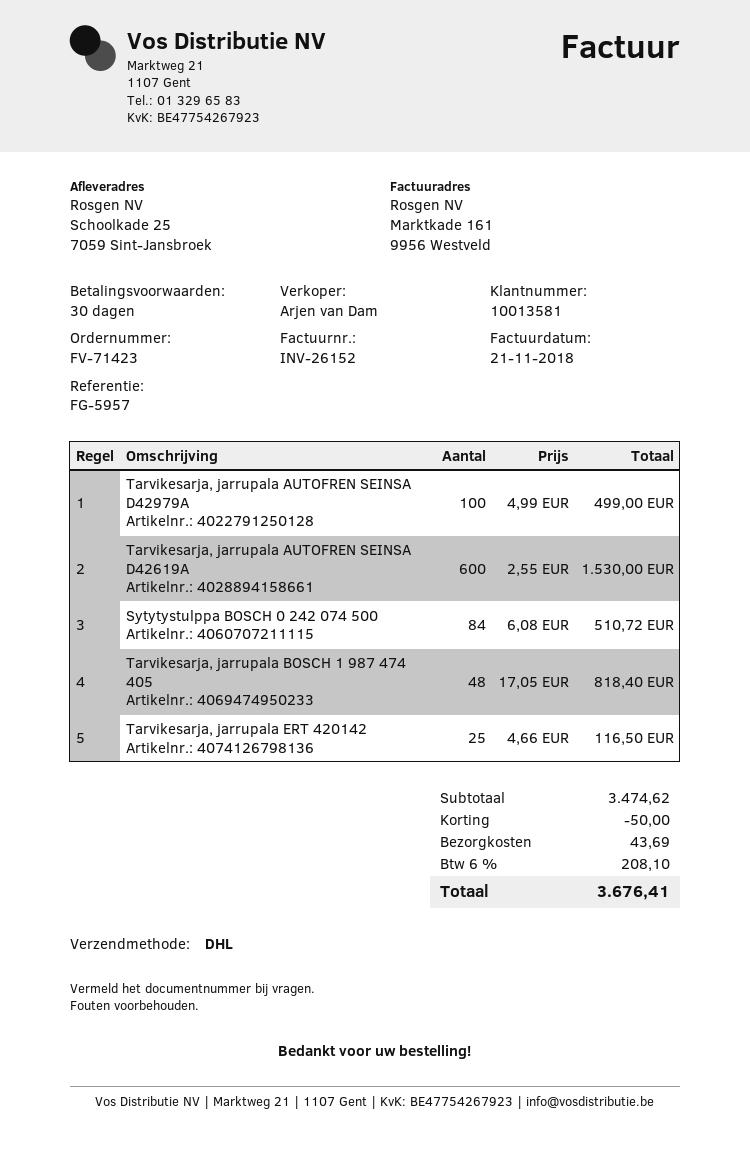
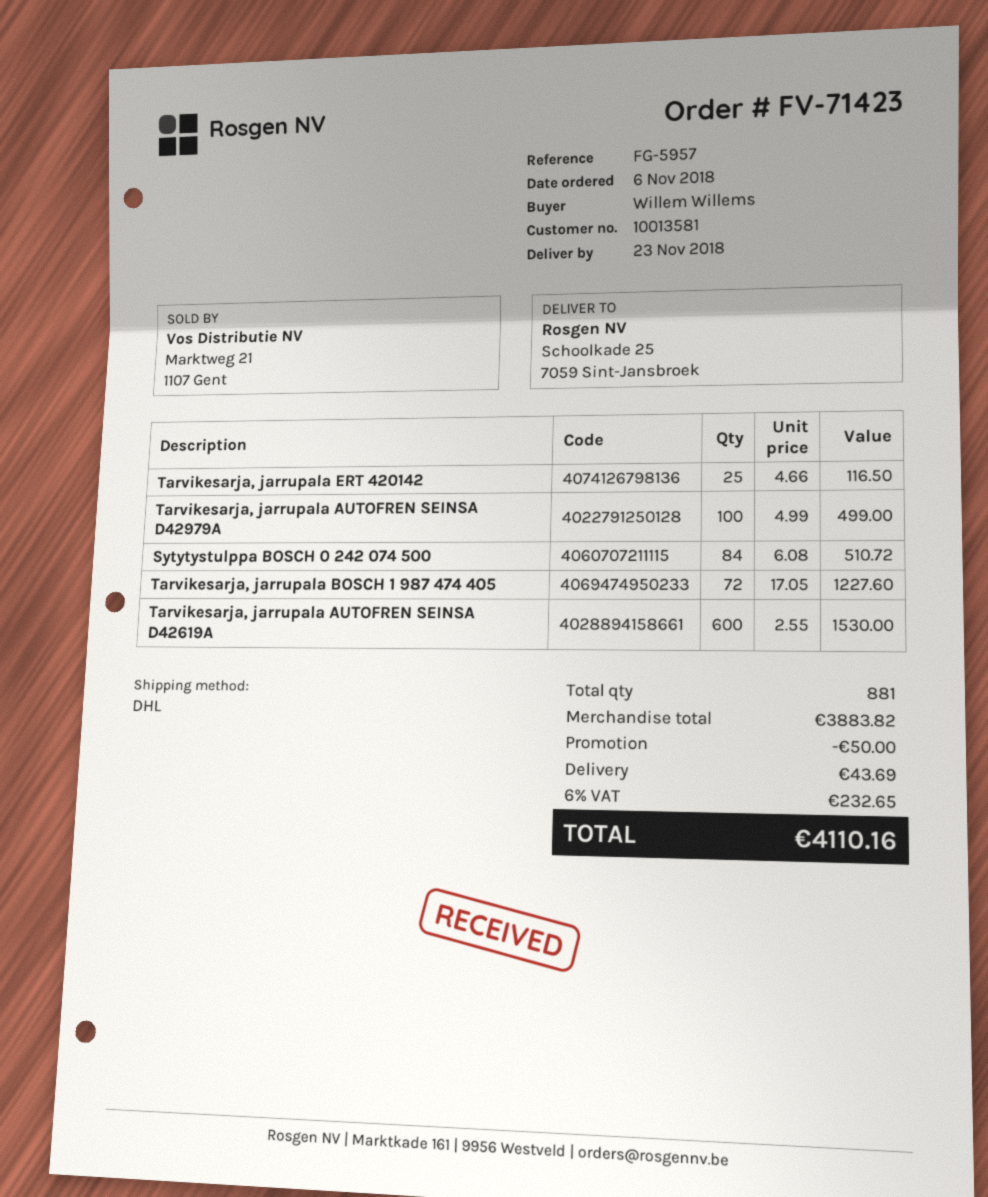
Tarvikesarja, jarrupala BOSCH 1 987 474 405: 48 x 17.05 = 818.40 -> 72 x 17.05 = 1227.60
subtotal: 3474.62 -> 3883.82
tax: 6% = 208.10 -> 6% = 232.65
total: 3676.41 -> 4110.16

